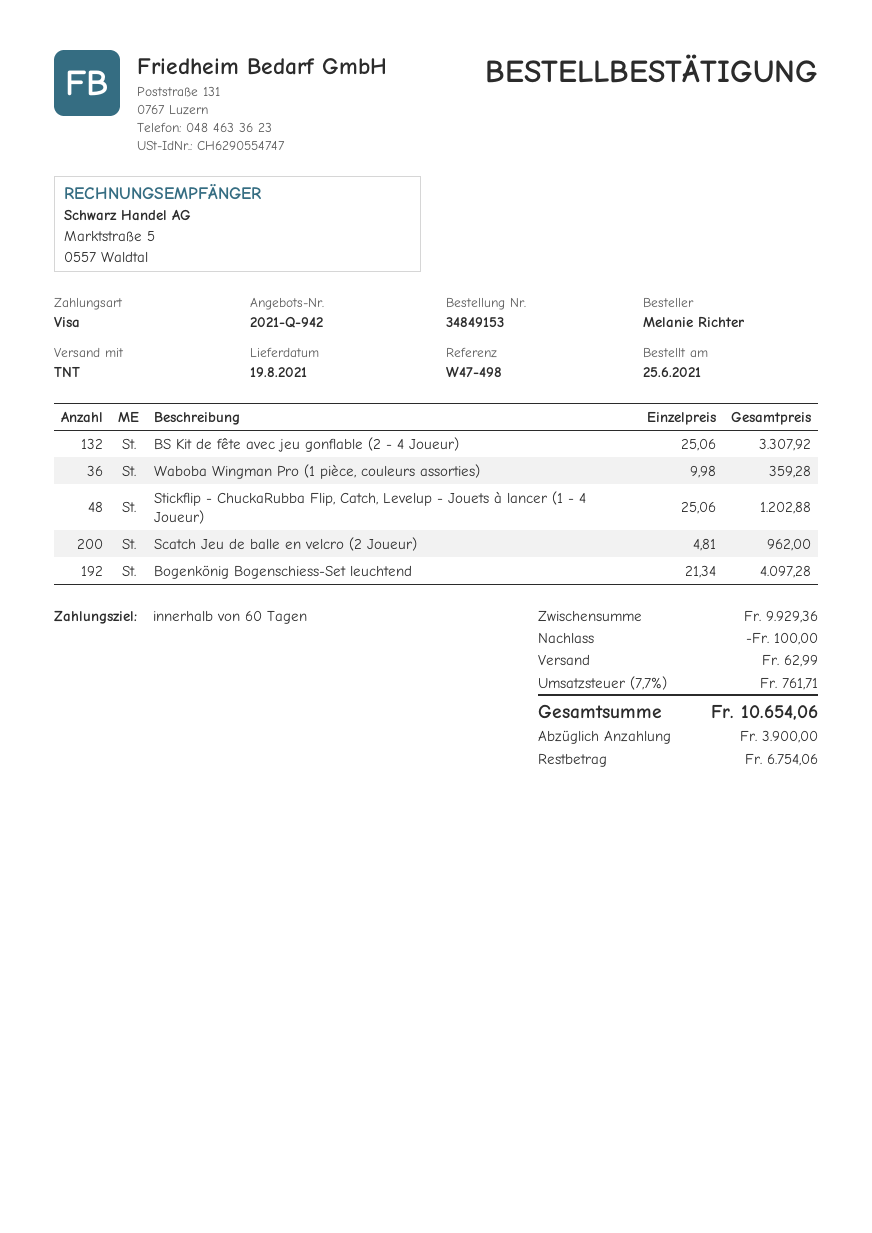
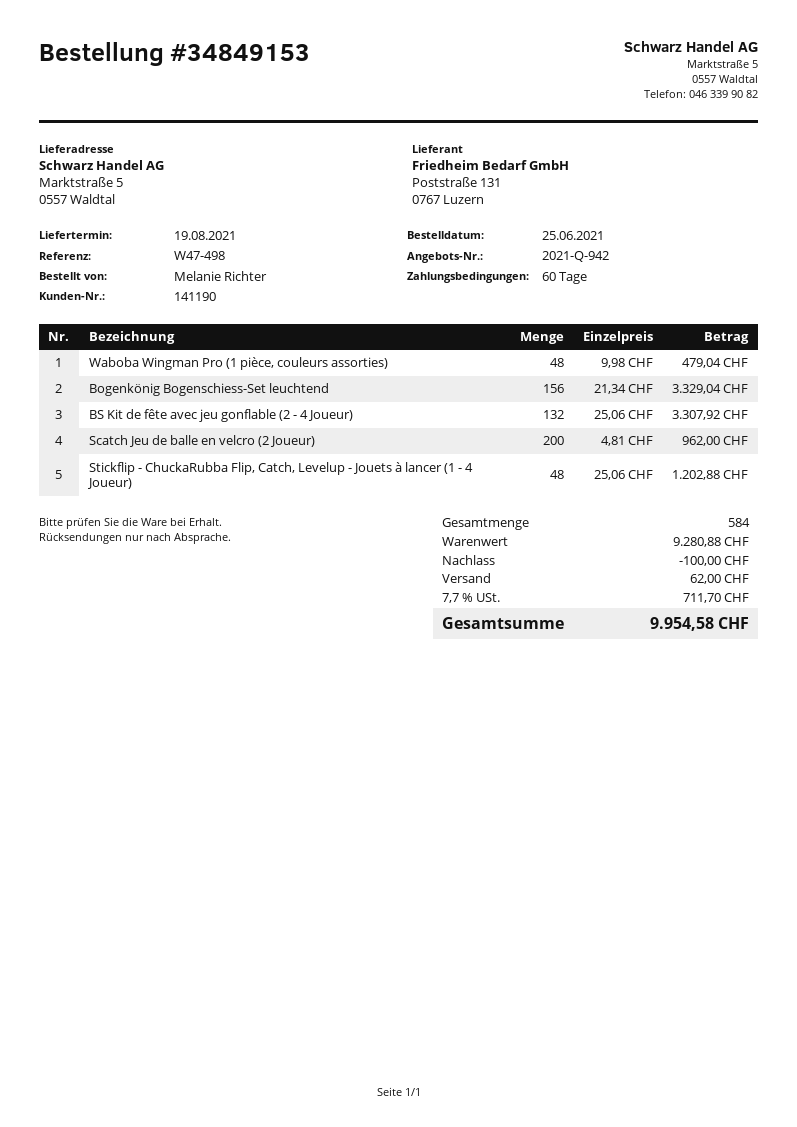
Waboba Wingman Pro (1 pièce, couleurs assorties): 36 x 9.98 = 359.28 -> 48 x 9.98 = 479.04
Bogenkönig Bogenschiess-Set leuchtend: 192 x 21.34 = 4097.28 -> 156 x 21.34 = 3329.04
subtotal: 9929.36 -> 9280.88
shipping: 62.99 -> 62.00
tax: 7.7% = 761.71 -> 7.7% = 711.70
total: 10654.06 -> 9954.58

